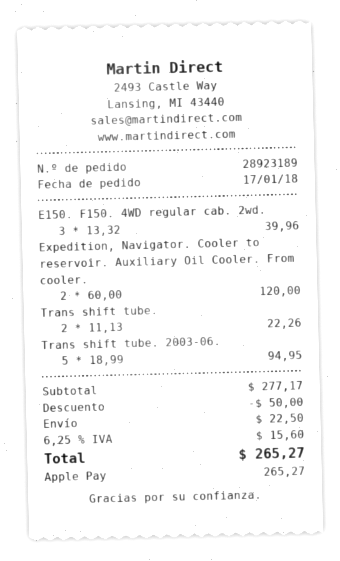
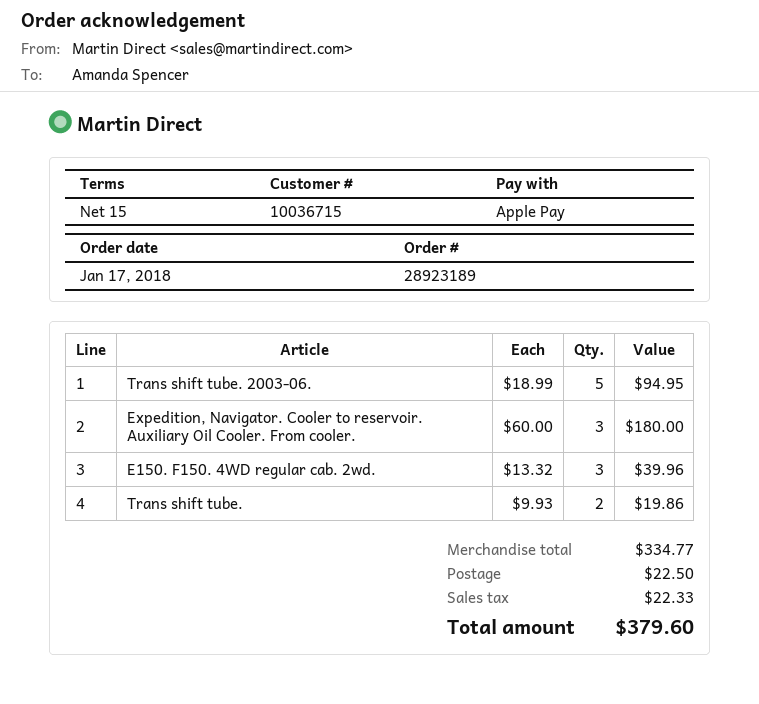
Expedition, Navigator. Cooler to reservoir. Auxiliary Oil Cooler. From cooler.: 2 x 60.00 = 120.00 -> 3 x 60.00 = 180.00
Trans shift tube.: 2 x 11.13 = 22.26 -> 2 x 9.93 = 19.86
subtotal: 277.17 -> 334.77
discount: 50.00 -> none
tax: 15.60 -> 22.33
total: 265.27 -> 379.60

